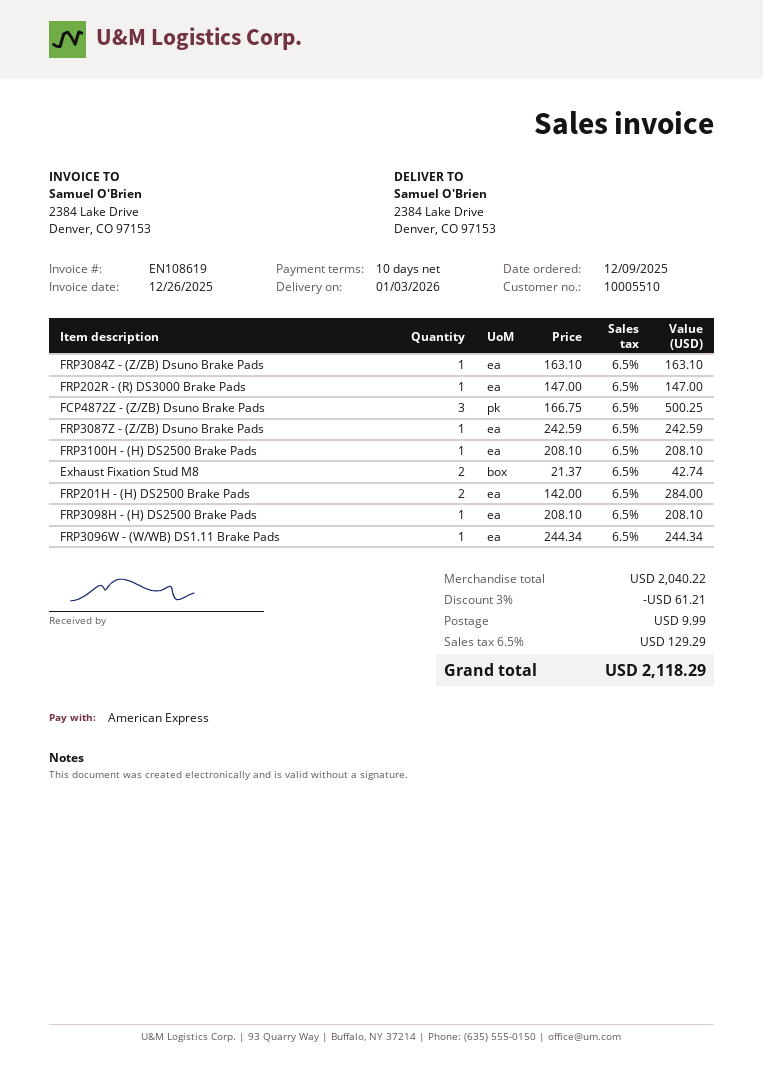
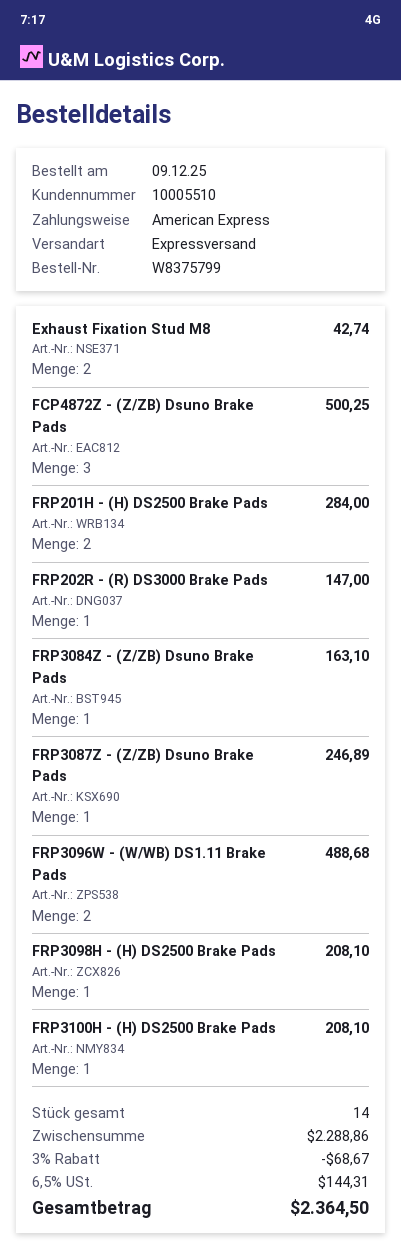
FRP3087Z - (Z/ZB) Dsuno Brake Pads: 1 for 242.59 -> 1 for 246.89
FRP3096W - (W/WB) DS1.11 Brake Pads: 1 for 244.34 -> 2 for 488.68
subtotal: 2040.22 -> 2288.86
discount: 3% = 61.21 -> 3% = 68.67
shipping: 9.99 -> none
tax: 6.5% = 129.29 -> 6.5% = 144.31
total: 2118.29 -> 2364.50

